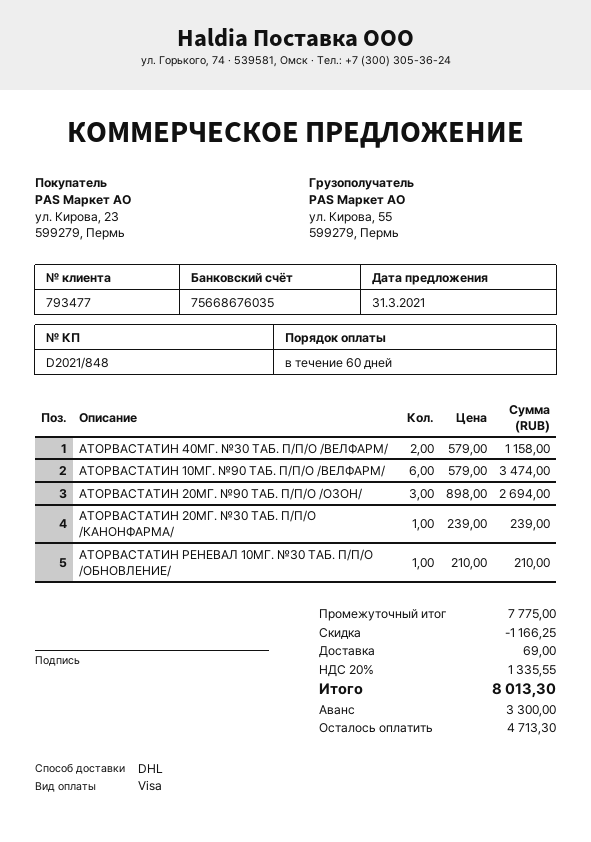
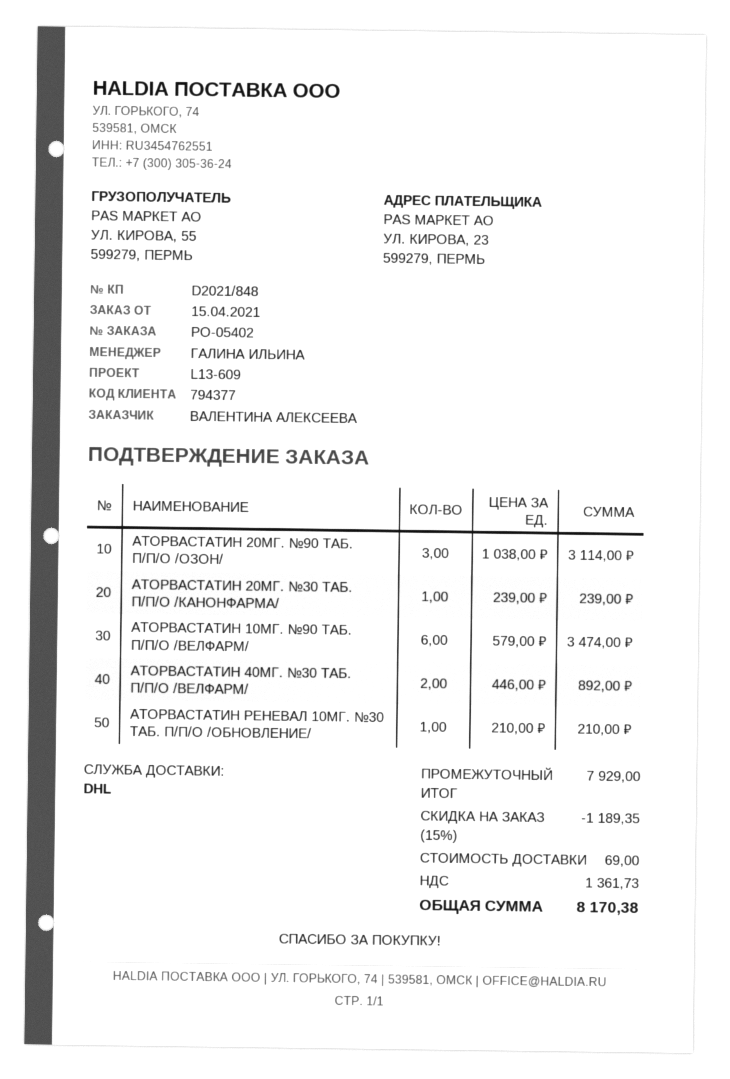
customer number: 793477 -> 794377
АТОРВАСТАТИН 40МГ. №30 ТАБ. П/П/О /ВЕЛФАРМ/: 2 x 579.00 = 1158.00 -> 2 x 446.00 = 892.00
АТОРВАСТАТИН 20МГ. №90 ТАБ. П/П/О /ОЗОН/: 3 x 898.00 = 2694.00 -> 3 x 1038.00 = 3114.00
subtotal: 7775.00 -> 7929.00
discount: 1166.25 -> 1189.35
tax: 1335.55 -> 1361.73
total: 8013.30 -> 8170.38

